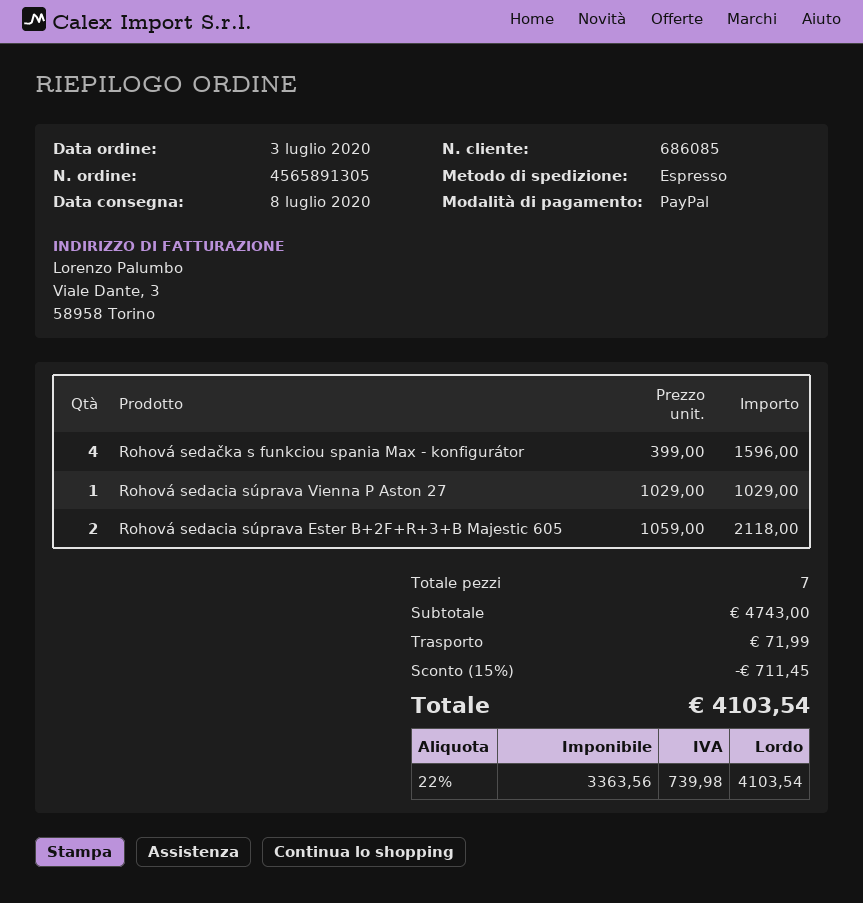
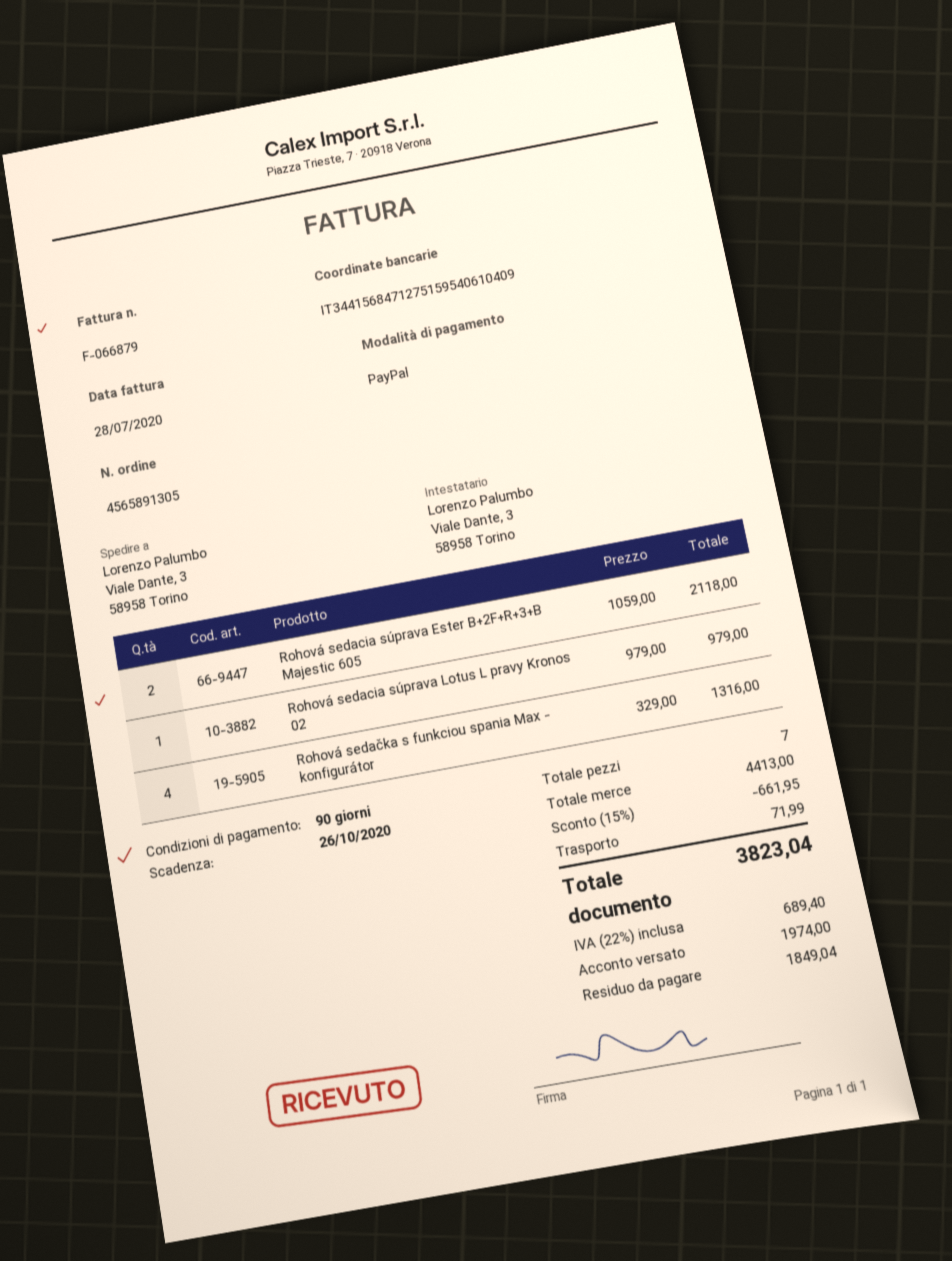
Rohová sedačka s funkciou spania Max - konfigurátor: 4 x 399.00 = 1596.00 -> 4 x 329.00 = 1316.00
Rohová sedacia súprava Vienna P Aston 27: 1 x 1029.00 = 1029.00 -> none
Rohová sedacia súprava Lotus L pravy Kronos 02: none -> 1 x 979.00 = 979.00
subtotal: 4743.00 -> 4413.00
discount: 15% = 711.45 -> 15% = 661.95
tax: 22% = 739.98 -> 22% = 689.40
total: 4103.54 -> 3823.04

